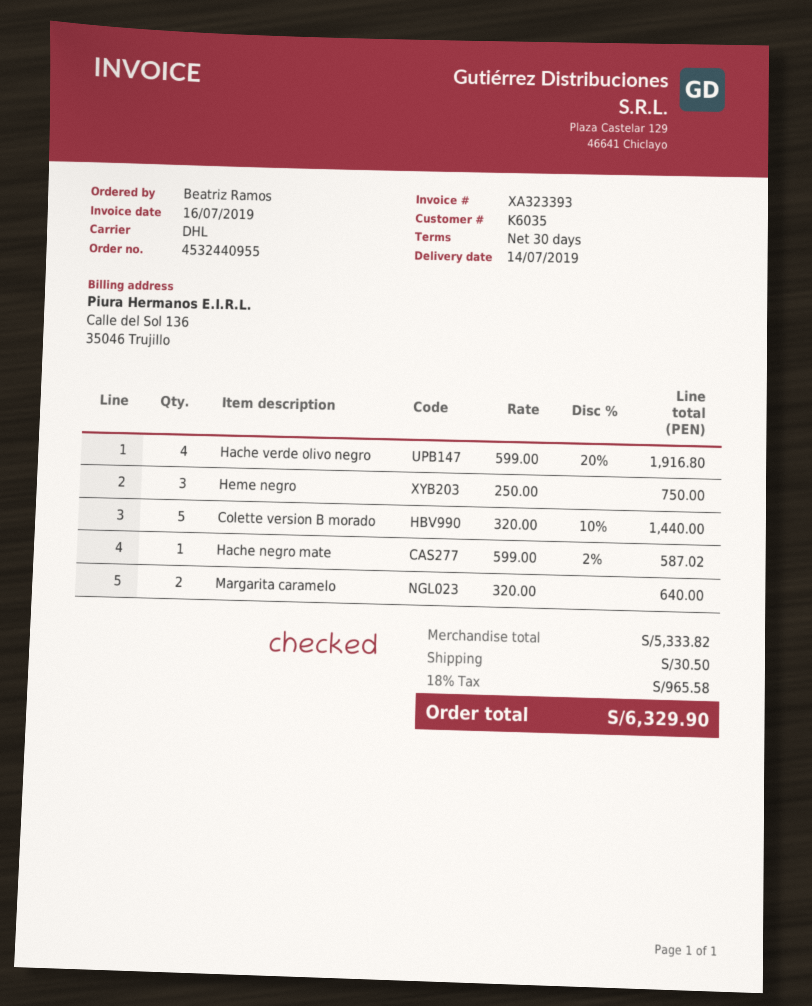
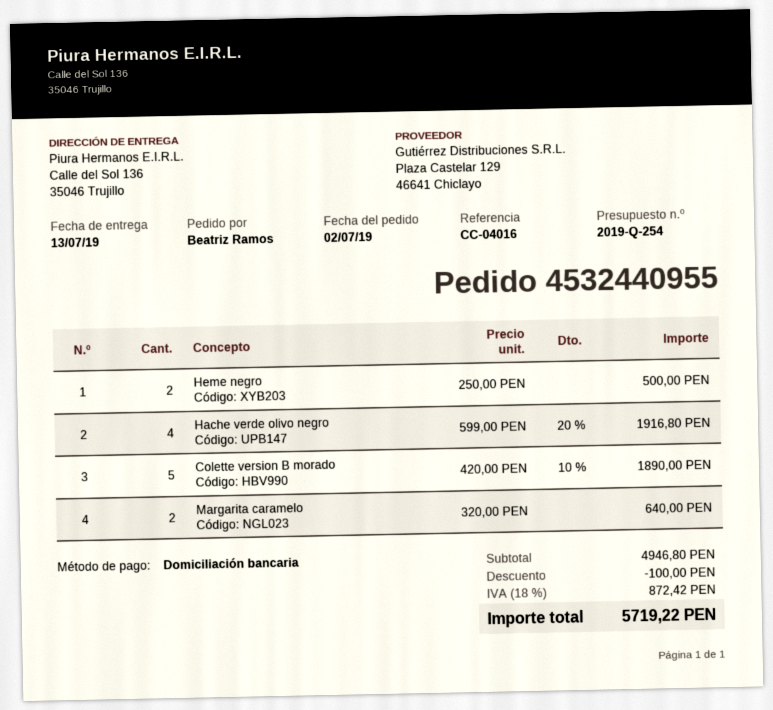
delivery date: 2019-07-14 -> 2019-07-13
Heme negro: 3 x 250.00 = 750.00 -> 2 x 250.00 = 500.00
Colette version B morado: 5 x 320.00 - 10% = 1440.00 -> 5 x 420.00 - 10% = 1890.00
Hache negro mate: 1 x 599.00 - 2% = 587.02 -> none
subtotal: 5333.82 -> 4946.80
discount: none -> 100.00
shipping: 30.50 -> none
tax: 18% = 965.58 -> 18% = 872.42
total: 6329.90 -> 5719.22

